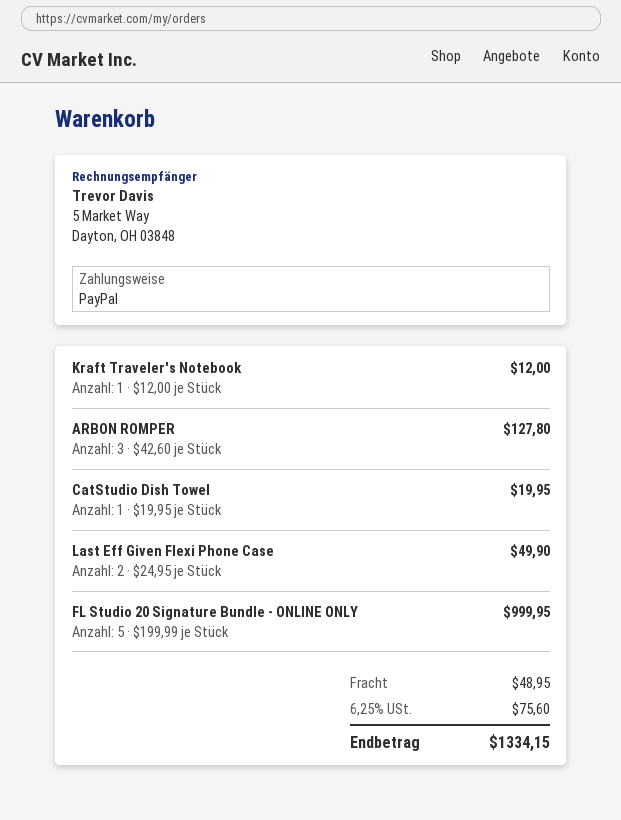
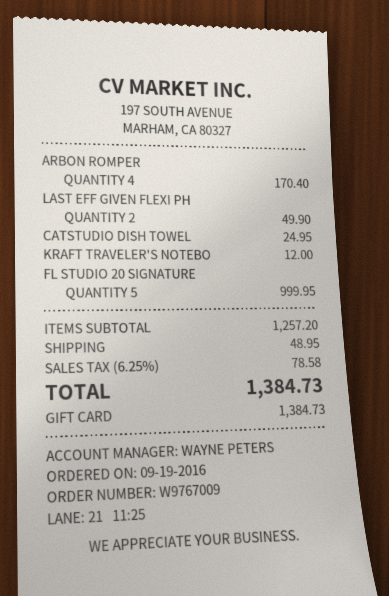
payment method: PayPal -> gift card
ARBON ROMPER: 3 for 127.80 -> 4 for 170.40
CatStudio Dish Towel: 1 for 19.95 -> 1 for 24.95
tax: 6.25% = 75.60 -> 6.25% = 78.58
total: 1334.15 -> 1384.73

